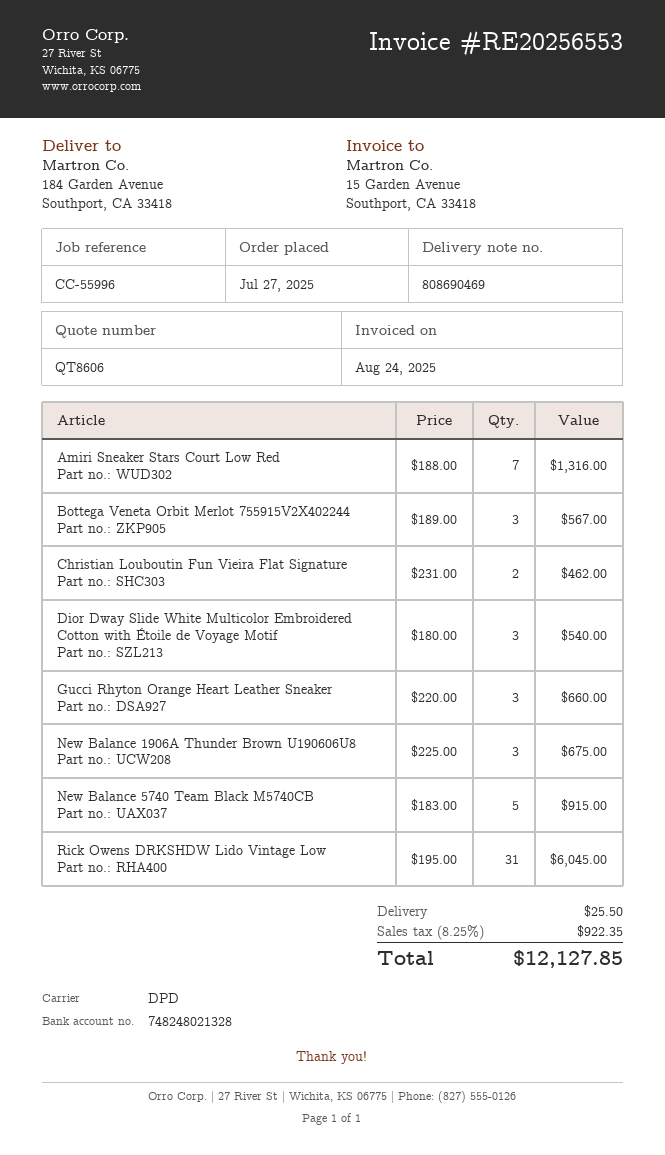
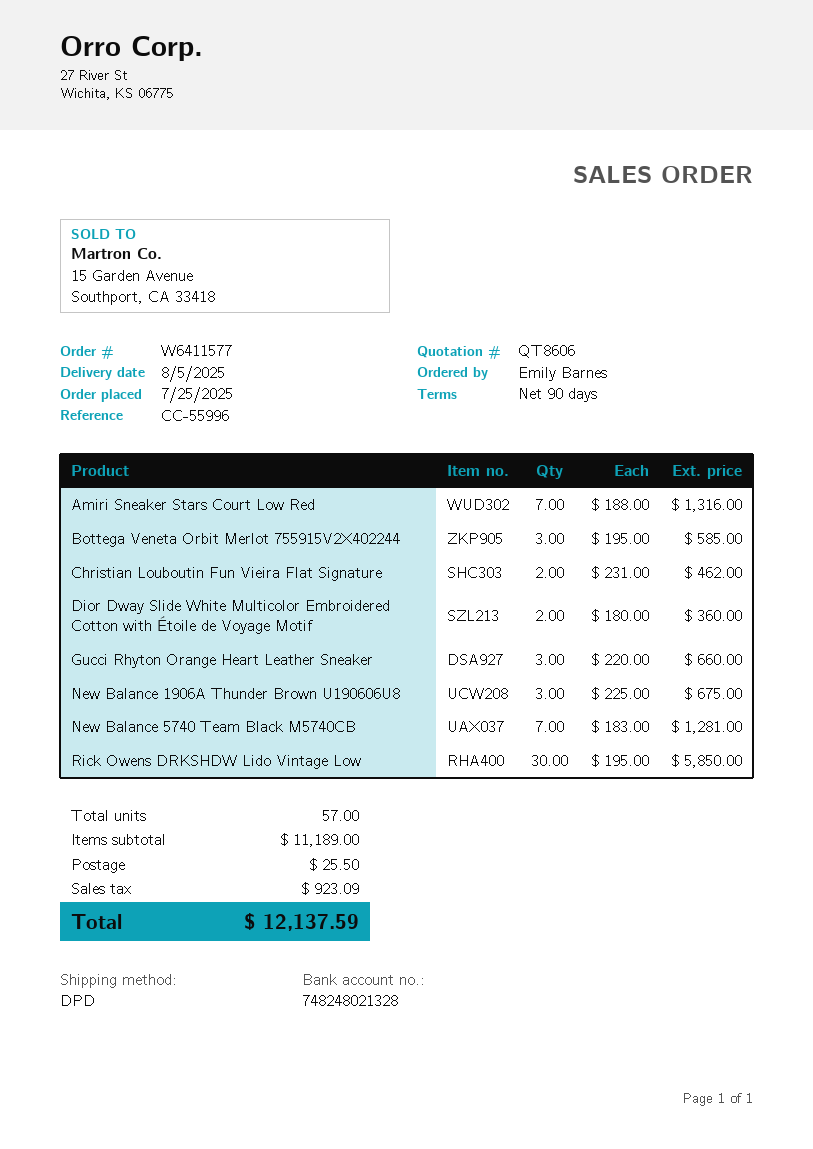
order date: 2025-07-27 -> 2025-07-25
Bottega Veneta Orbit Merlot 755915V2X402244: 3 x 189.00 = 567.00 -> 3 x 195.00 = 585.00
Dior Dway Slide White Multicolor Embroidered Cotton with Étoile de Voyage Motif: 3 x 180.00 = 540.00 -> 2 x 180.00 = 360.00
New Balance 5740 Team Black M5740CB: 5 x 183.00 = 915.00 -> 7 x 183.00 = 1281.00
Rick Owens DRKSHDW Lido Vintage Low: 31 x 195.00 = 6045.00 -> 30 x 195.00 = 5850.00
tax: 922.35 -> 923.09
total: 12127.85 -> 12137.59

